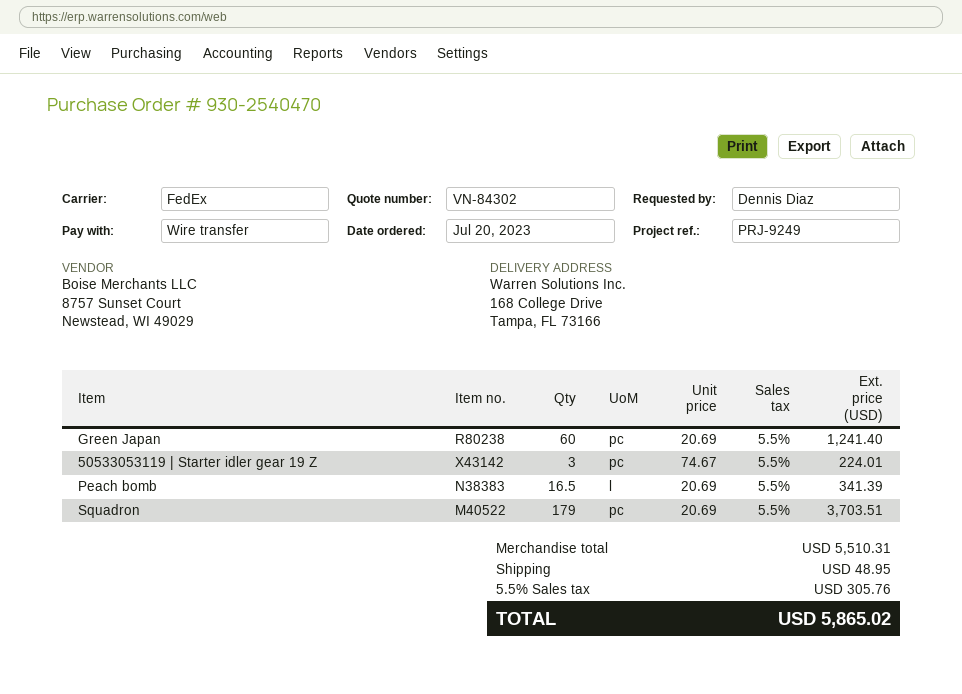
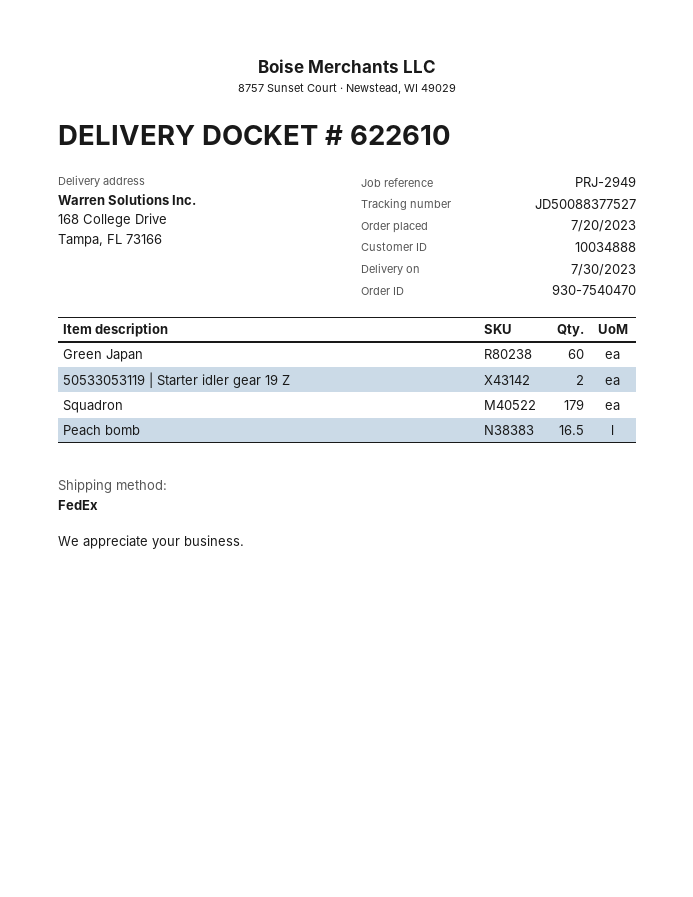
order number: 930-2540470 -> 930-7540470
reference: PRJ-9249 -> PRJ-2949
50533053119 | Starter idler gear 19 Z: 3 -> 2

